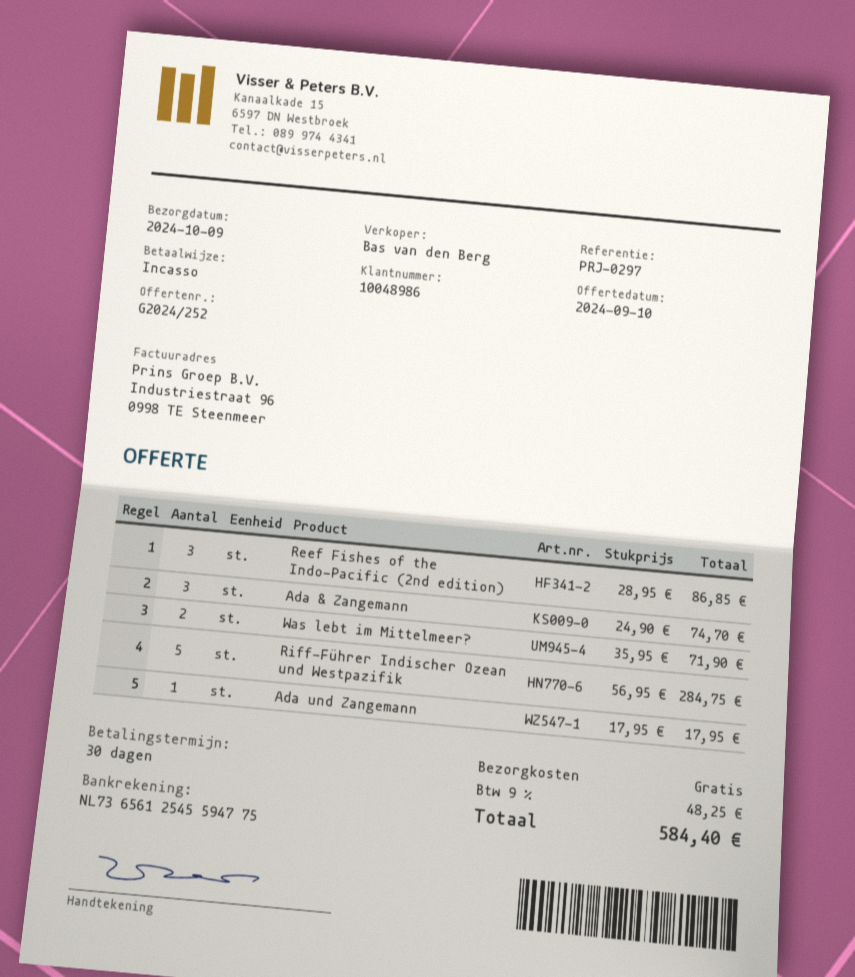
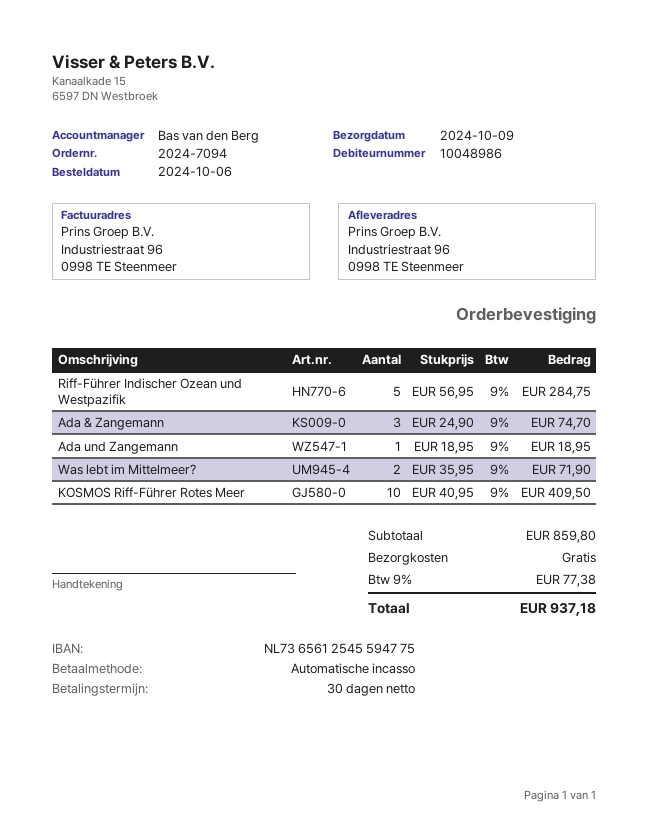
Reef Fishes of the Indo-Pacific (2nd edition): 3 x 28.95 = 86.85 -> none
Ada und Zangemann: 1 x 17.95 = 17.95 -> 1 x 18.95 = 18.95
KOSMOS Riff-Führer Rotes Meer: none -> 10 x 40.95 = 409.50
tax: 9% = 48.25 -> 9% = 77.38
total: 584.40 -> 937.18

